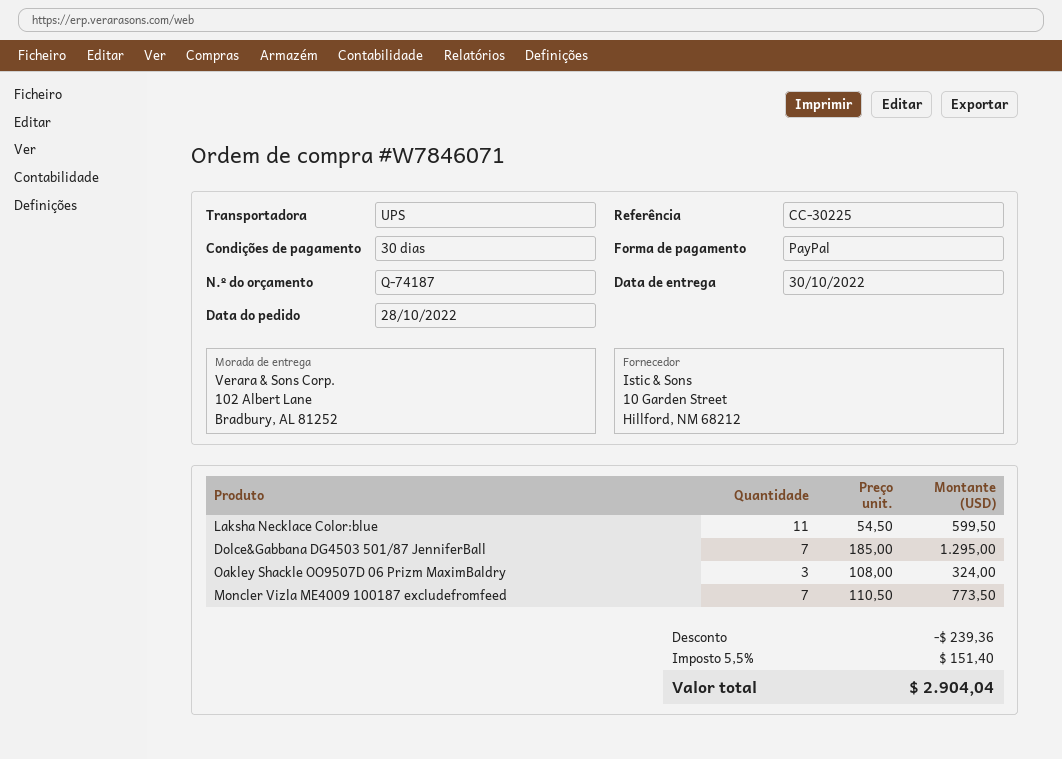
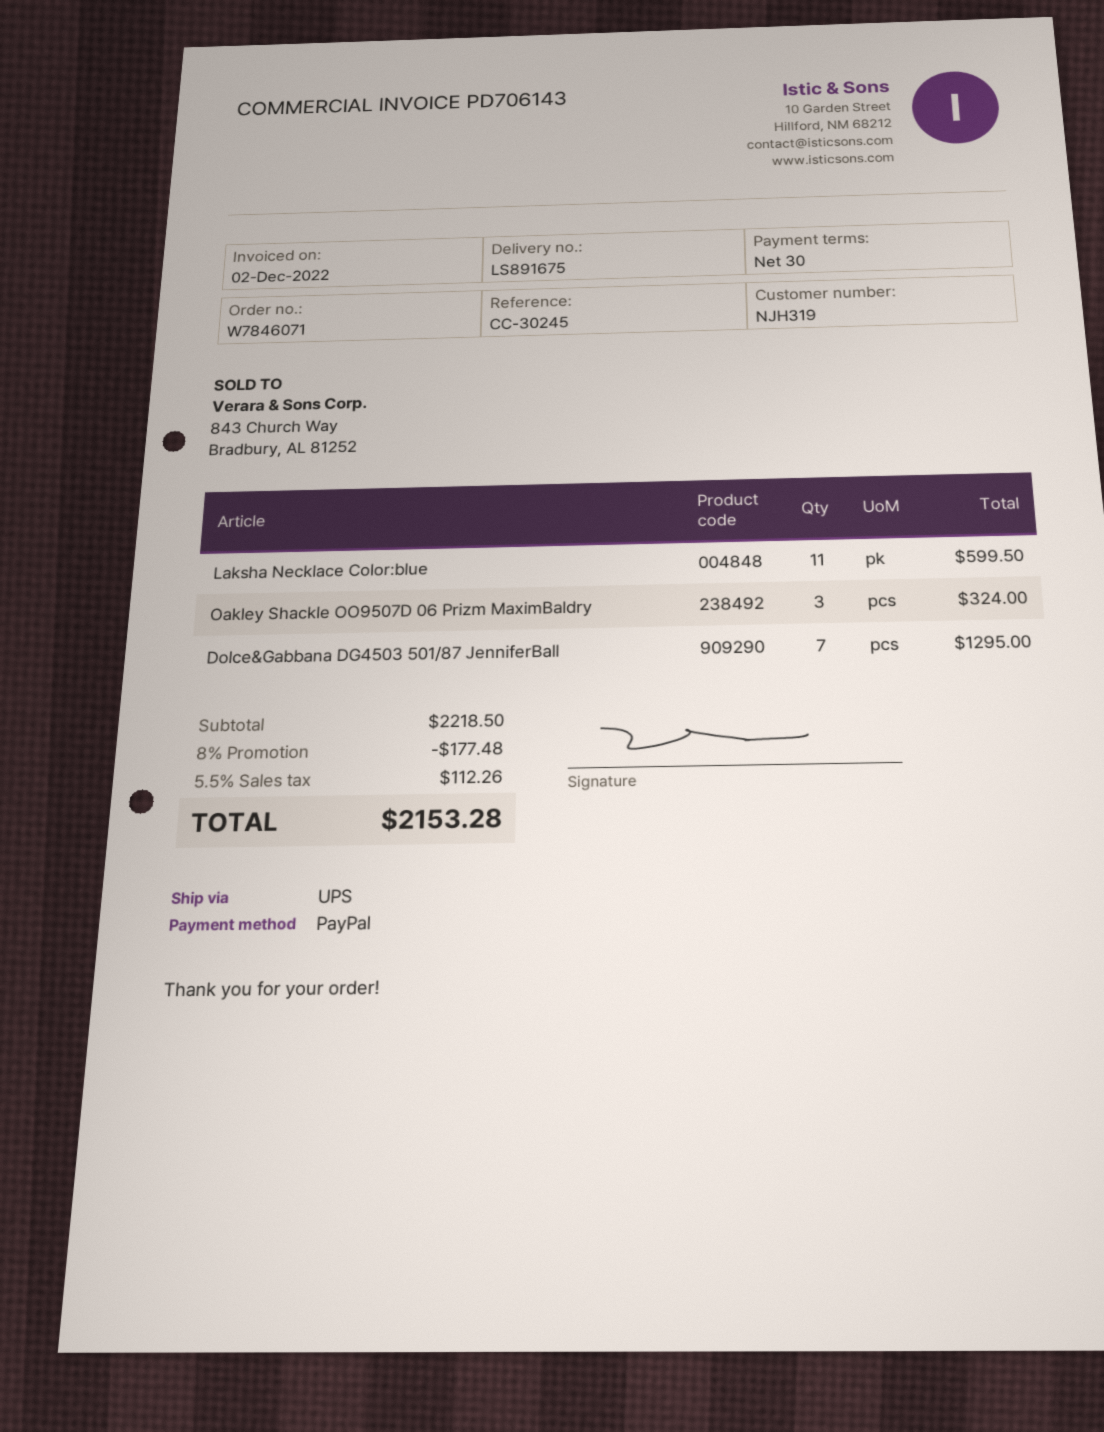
reference: CC-30225 -> CC-30245
Moncler Vizla ME4009 100187 excludefromfeed: 7 for 773.50 -> none
discount: 239.36 -> 177.48
tax: 5.5% = 151.40 -> 5.5% = 112.26
total: 2904.04 -> 2153.28

